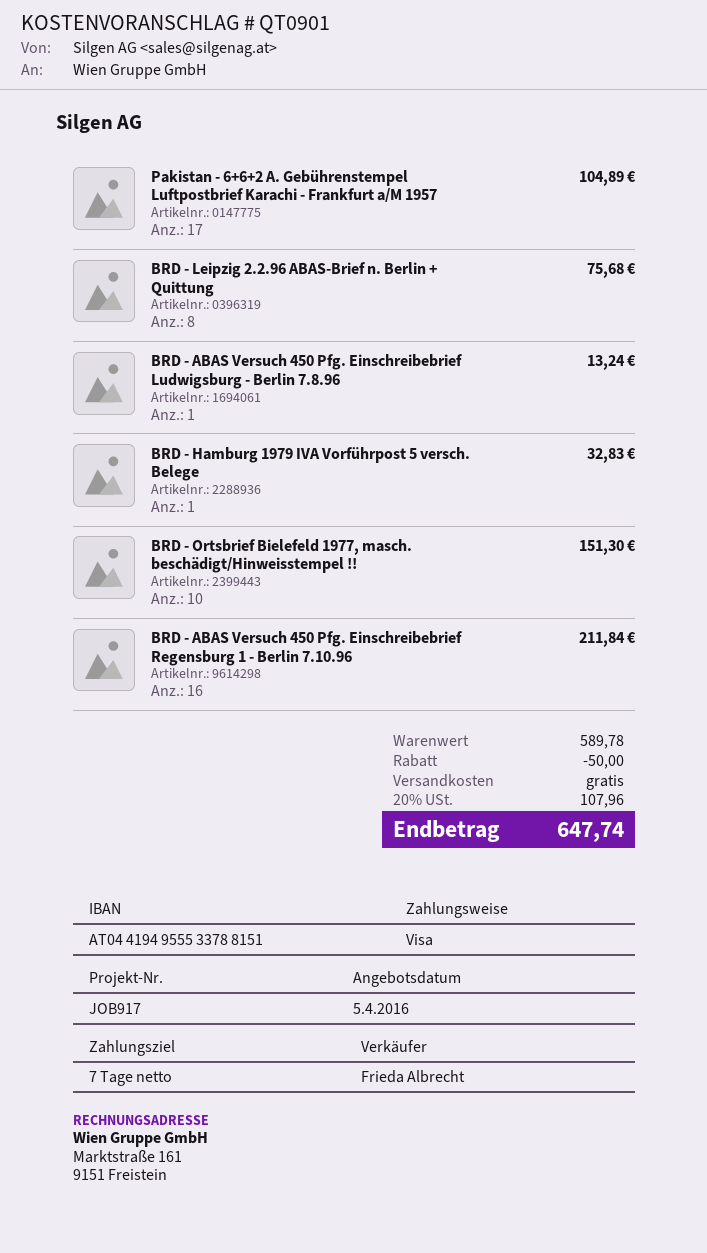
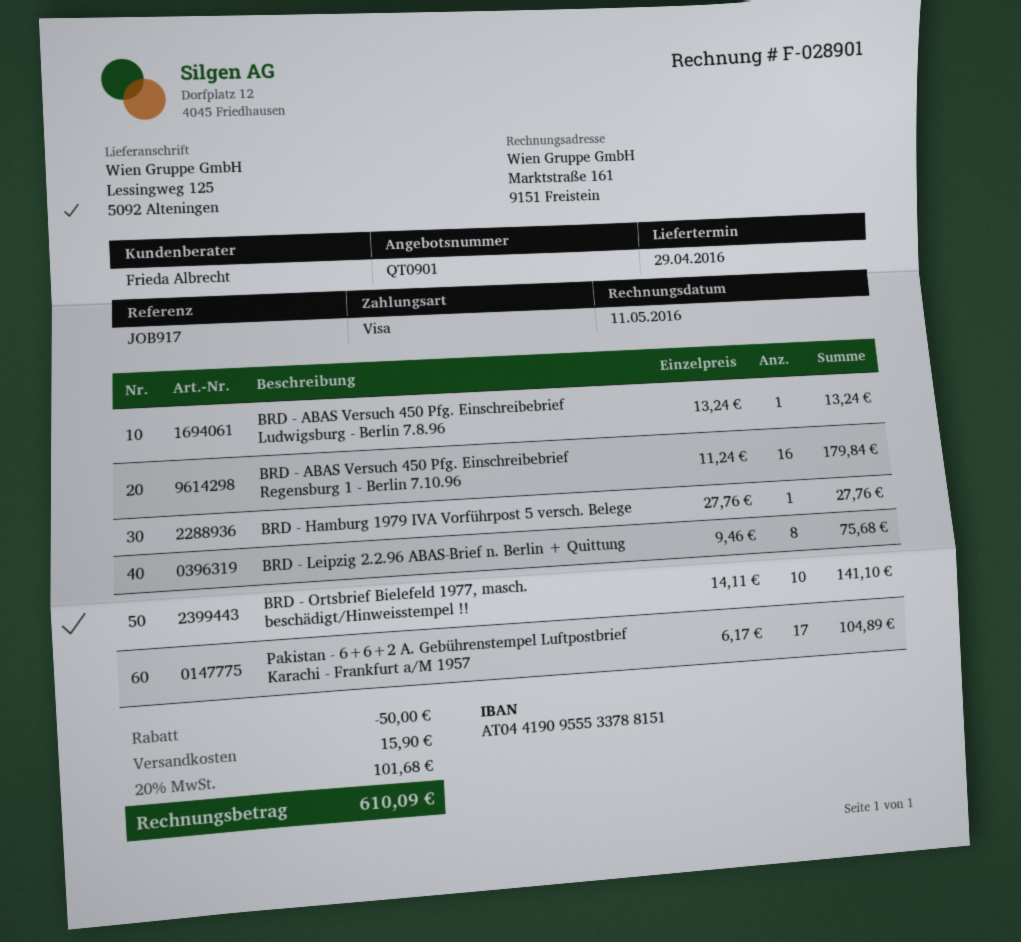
bank account: AT044194955533788151 -> AT044190955533788151
BRD - Hamburg 1979 IVA Vorführpost 5 versch. Belege: 1 for 32.83 -> 1 for 27.76
BRD - Ortsbrief Bielefeld 1977, masch. beschädigt/Hinweisstempel !!: 10 for 151.30 -> 10 for 141.10
BRD - ABAS Versuch 450 Pfg. Einschreibebrief Regensburg 1 - Berlin 7.10.96: 16 for 211.84 -> 16 for 179.84
shipping: 0.00 -> 15.90
tax: 20% = 107.96 -> 20% = 101.68
total: 647.74 -> 610.09

